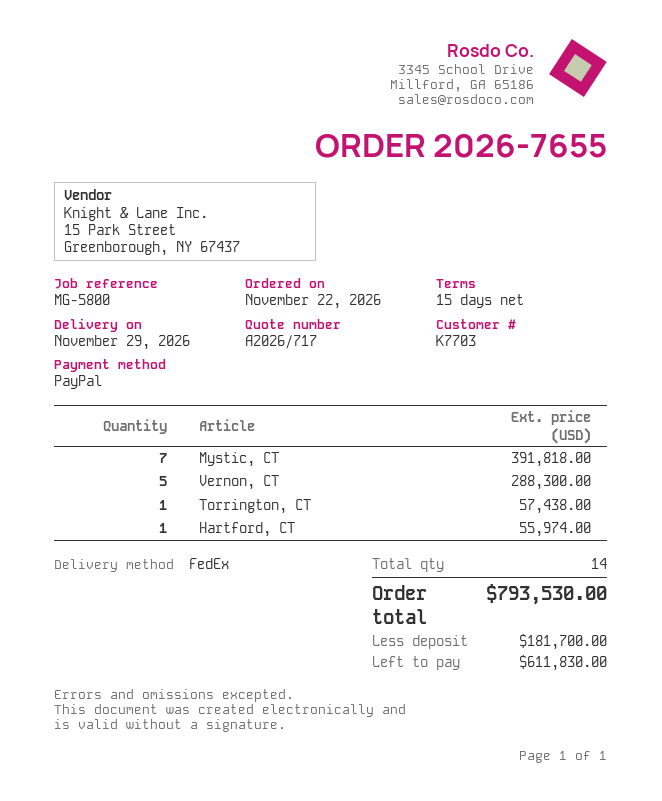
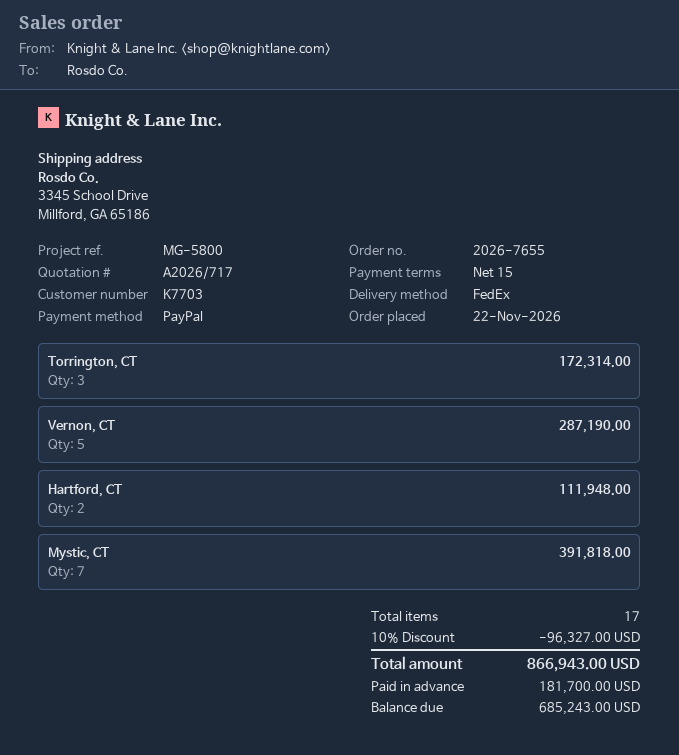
Vernon, CT: 5 for 288300.00 -> 5 for 287190.00
Torrington, CT: 1 for 57438.00 -> 3 for 172314.00
Hartford, CT: 1 for 55974.00 -> 2 for 111948.00
total quantity: 14 -> 17
discount: none -> 10% = 96327.00
total: 793530.00 -> 866943.00
balance: 611830.00 -> 685243.00

